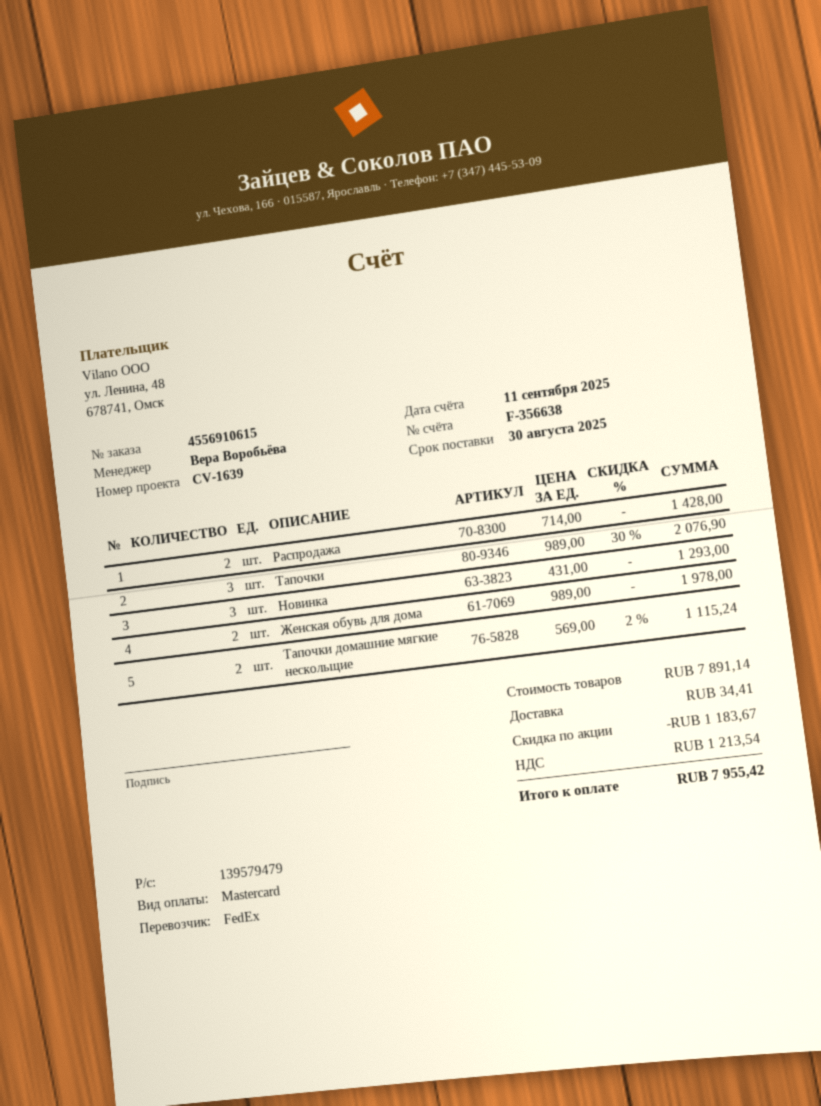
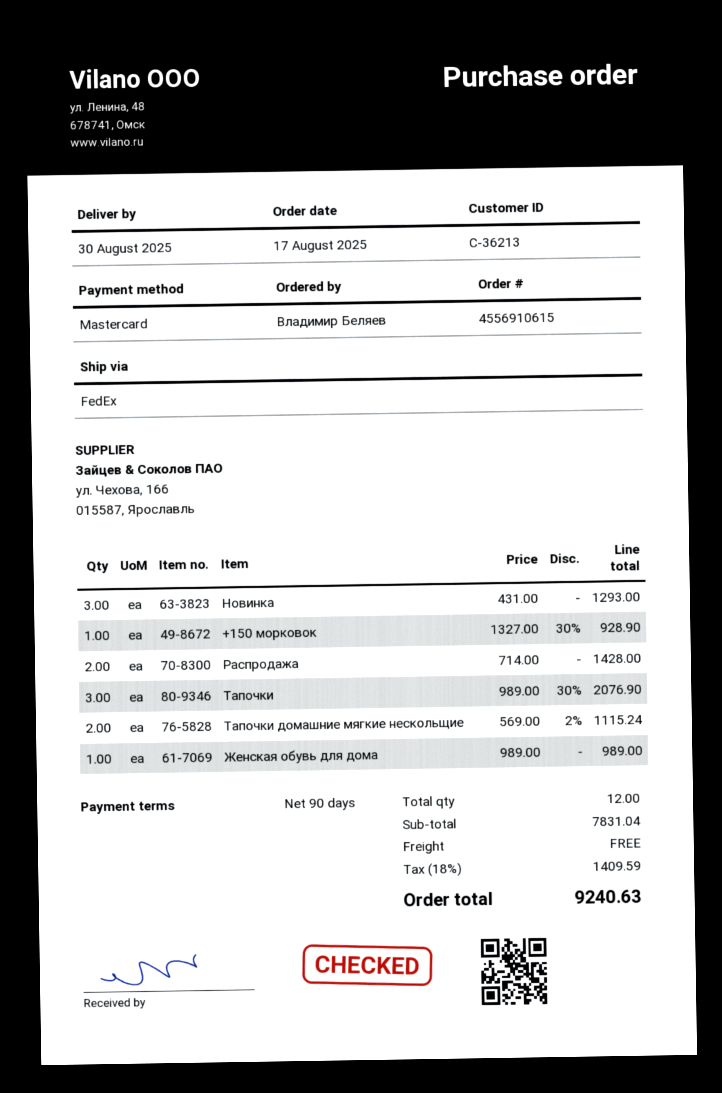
Женская обувь для дома: 2 x 989.00 = 1978.00 -> 1 x 989.00 = 989.00
+150 морковок: none -> 1 x 1327.00 - 30% = 928.90
subtotal: 7891.14 -> 7831.04
discount: 1183.67 -> none
shipping: 34.41 -> 0.00
tax: 1213.54 -> 1409.59
total: 7955.42 -> 9240.63

